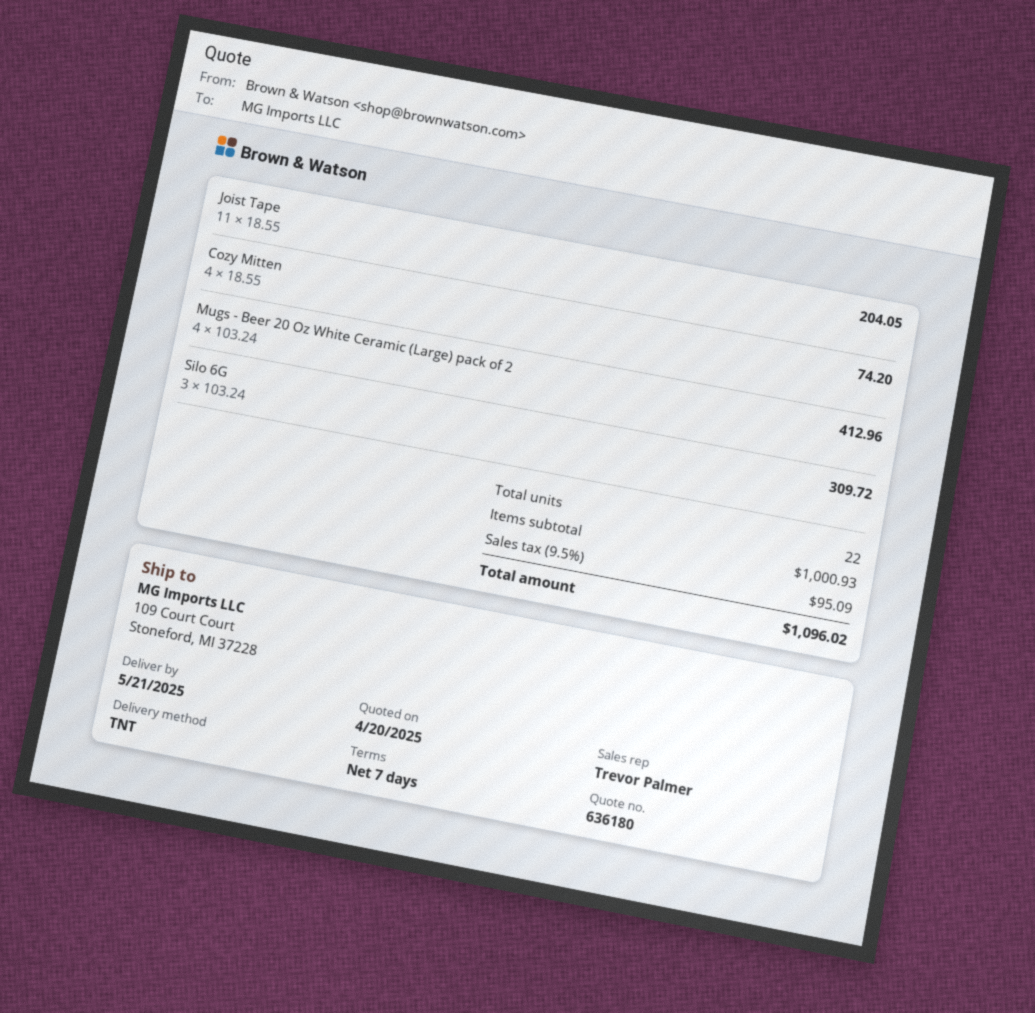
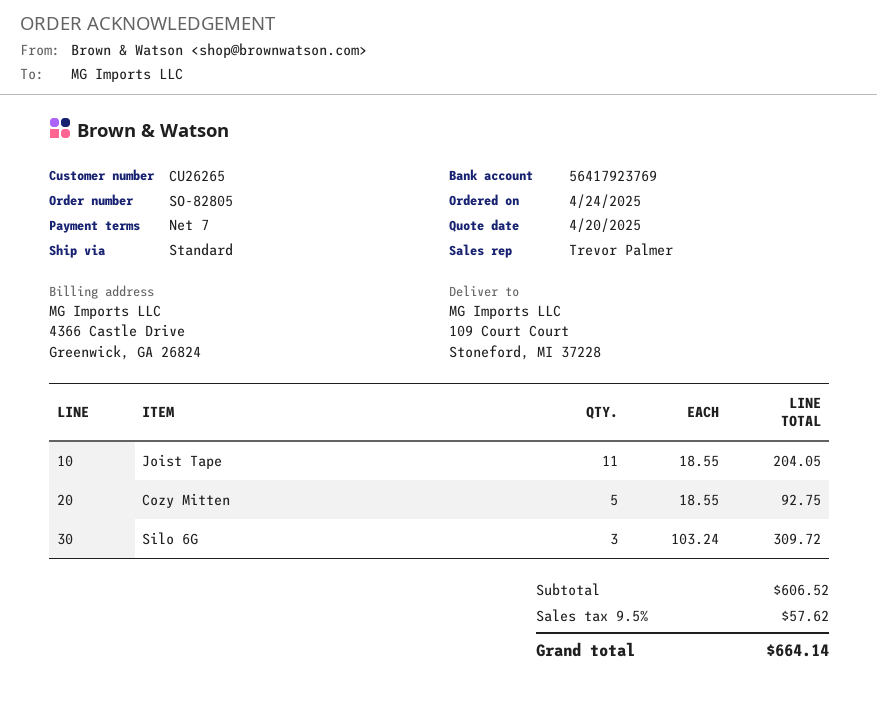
shipping method: TNT -> standard
Cozy Mitten: 4 x 18.55 = 74.20 -> 5 x 18.55 = 92.75
Mugs - Beer 20 Oz White Ceramic (Large) pack of 2: 4 x 103.24 = 412.96 -> none
subtotal: 1000.93 -> 606.52
tax: 9.5% = 95.09 -> 9.5% = 57.62
total: 1096.02 -> 664.14

